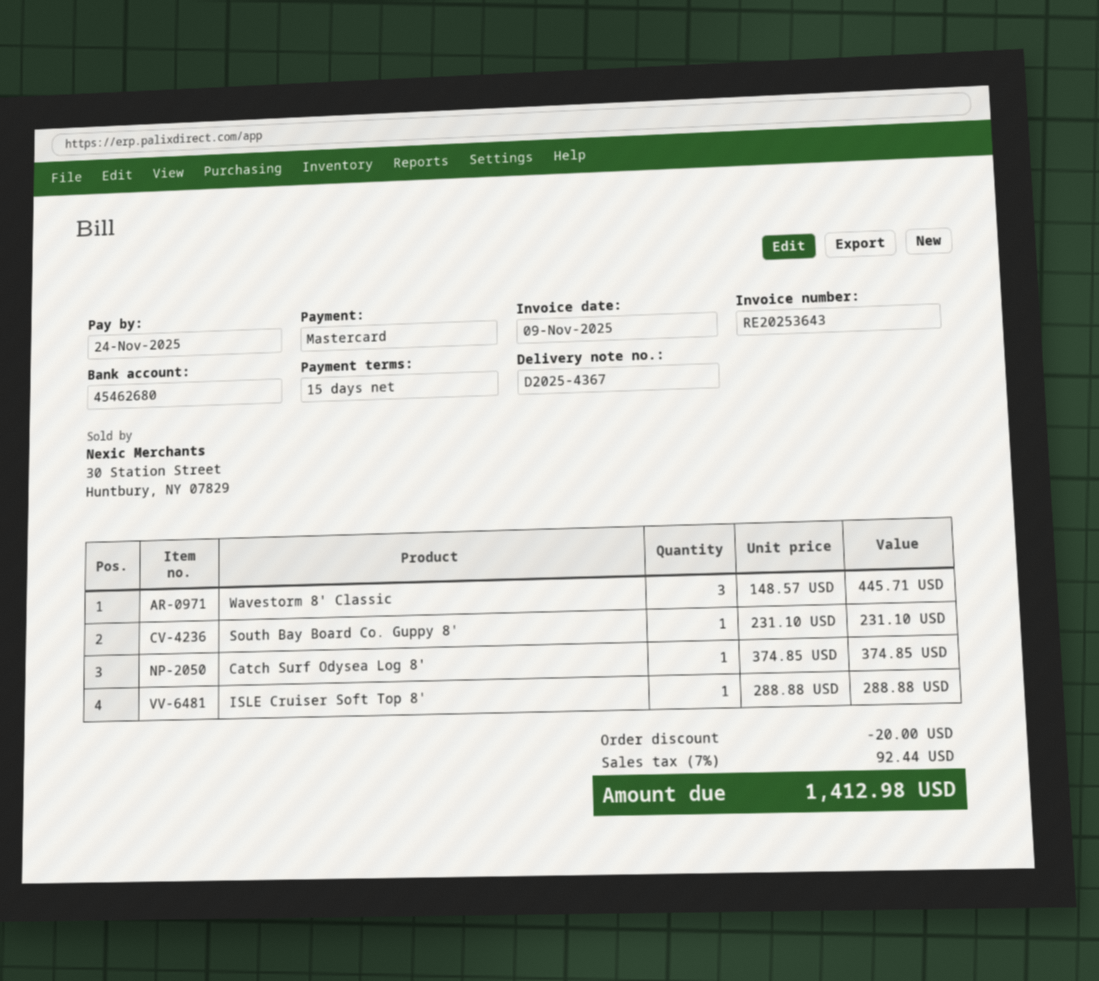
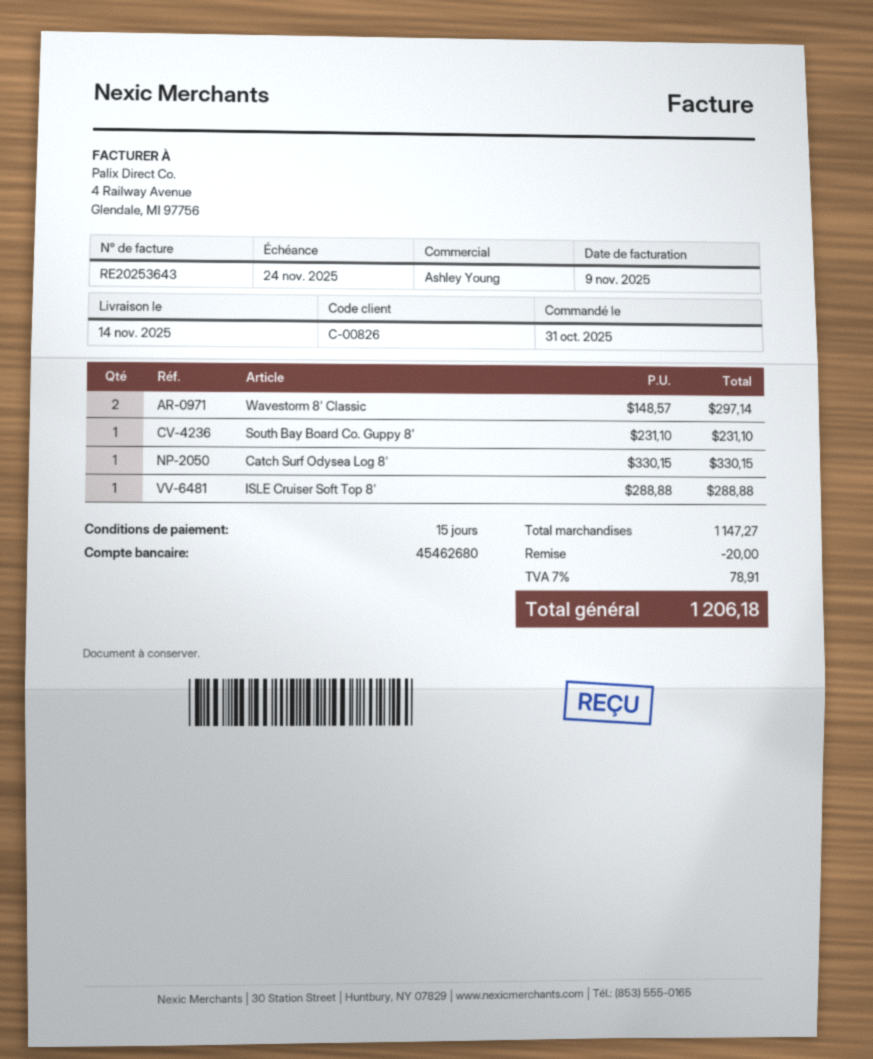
Wavestorm 8' Classic: 3 x 148.57 = 445.71 -> 2 x 148.57 = 297.14
Catch Surf Odysea Log 8': 1 x 374.85 = 374.85 -> 1 x 330.15 = 330.15
tax: 7% = 92.44 -> 7% = 78.91
total: 1412.98 -> 1206.18

